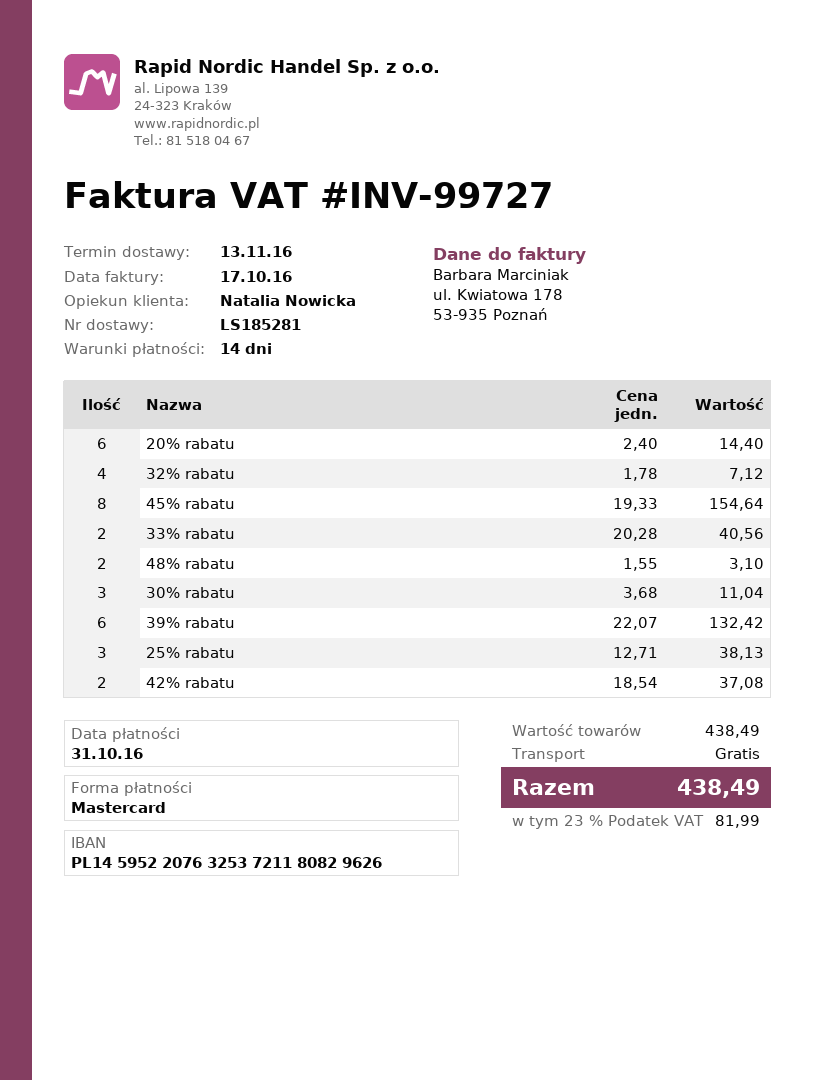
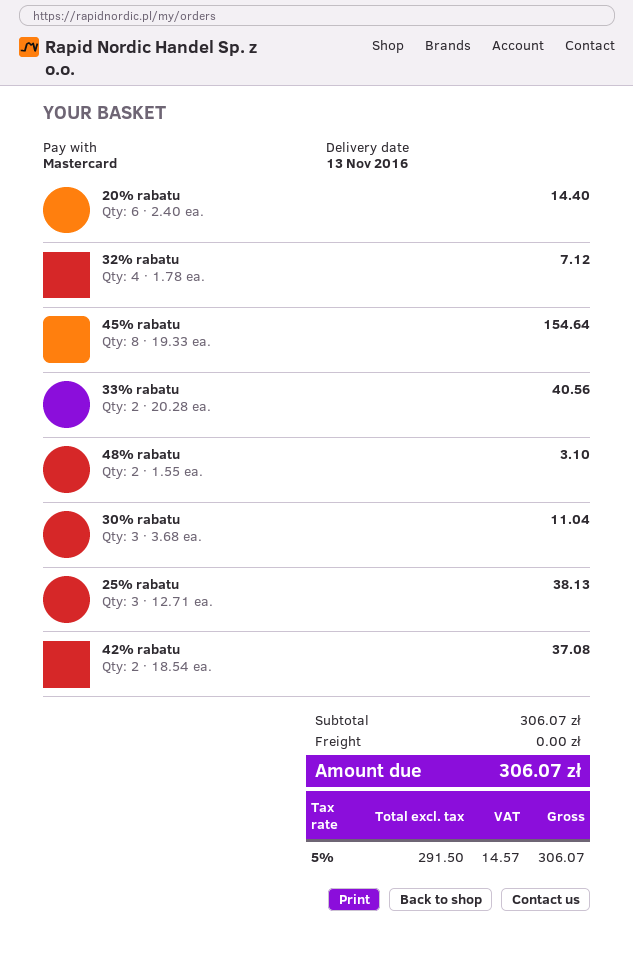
39% rabatu: 6 x 22.07 = 132.42 -> none
subtotal: 438.49 -> 306.07
tax: 23% = 81.99 -> 5% = 14.57
total: 438.49 -> 306.07

